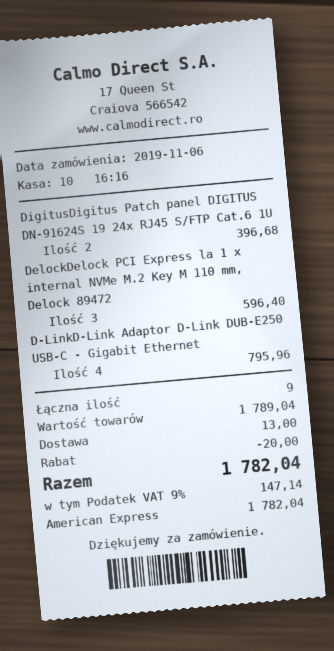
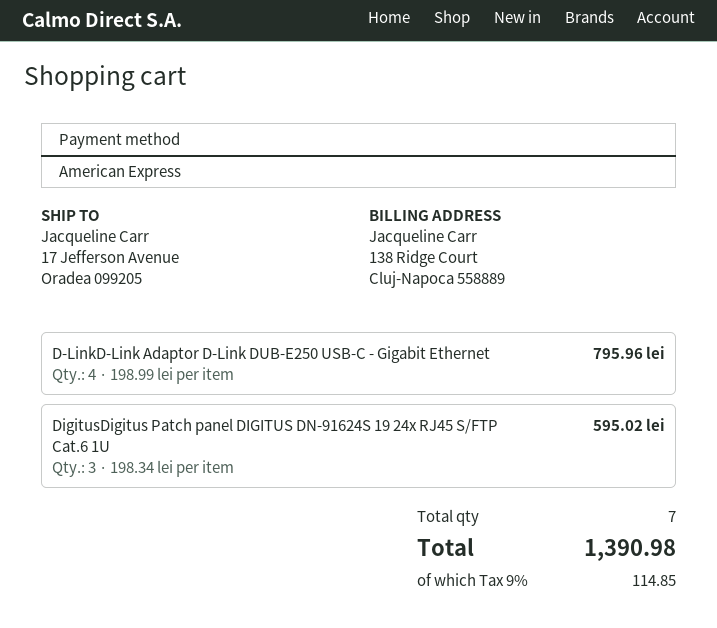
DigitusDigitus Patch panel DIGITUS DN-91624S 19 24x RJ45 S/FTP Cat.6 1U: 2 for 396.68 -> 3 for 595.02
DelockDelock PCI Express la 1 x internal NVMe M.2 Key M 110 mm, Delock 89472: 3 for 596.40 -> none
total quantity: 9 -> 7
discount: 20.00 -> none
shipping: 13.00 -> none
tax: 9% = 147.14 -> 9% = 114.85
total: 1782.04 -> 1390.98

